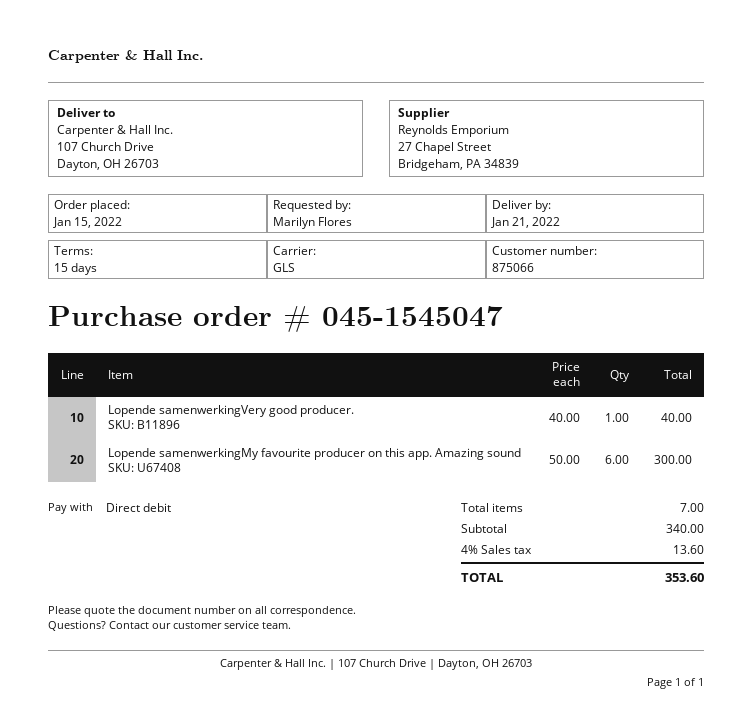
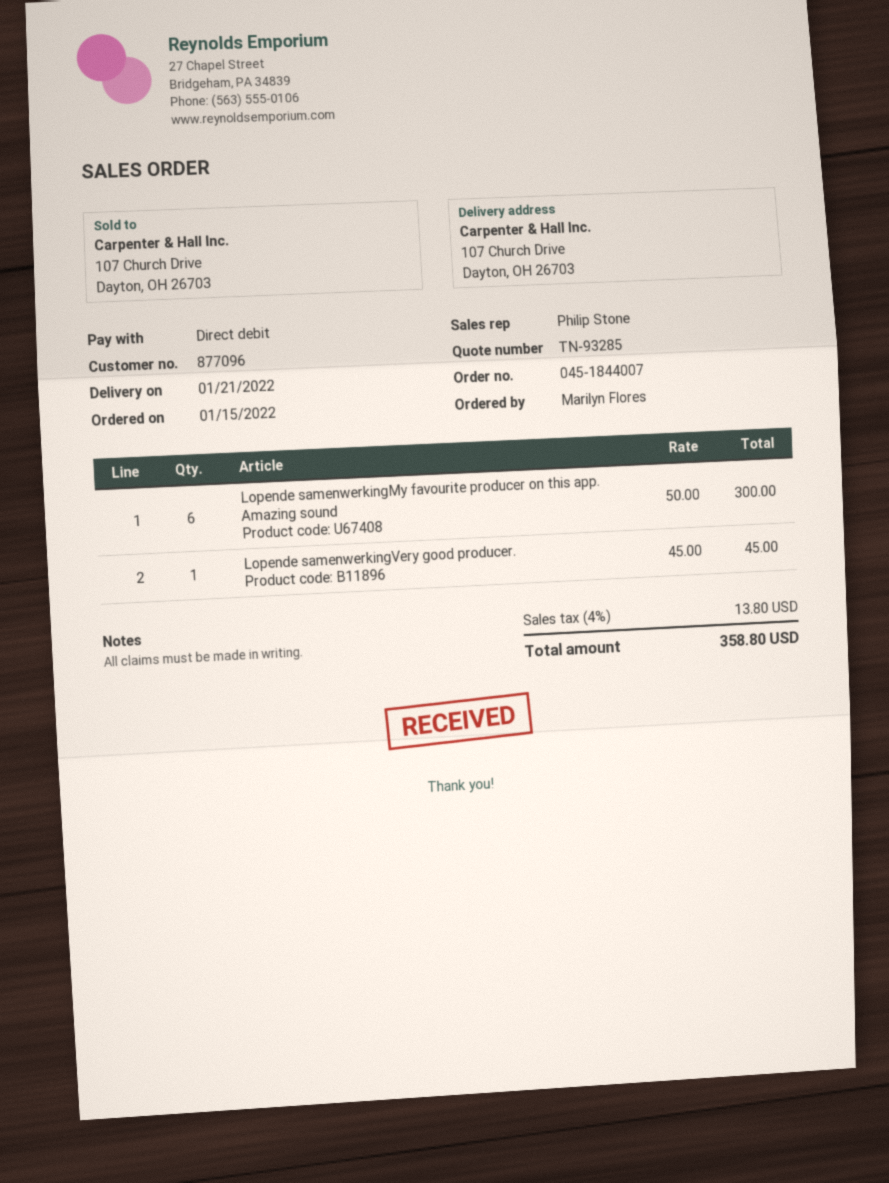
order number: 045-1545047 -> 045-1844007
customer number: 875066 -> 877096
Lopende samenwerkingVery good producer.: 1 x 40.00 = 40.00 -> 1 x 45.00 = 45.00
tax: 4% = 13.60 -> 4% = 13.80
total: 353.60 -> 358.80

